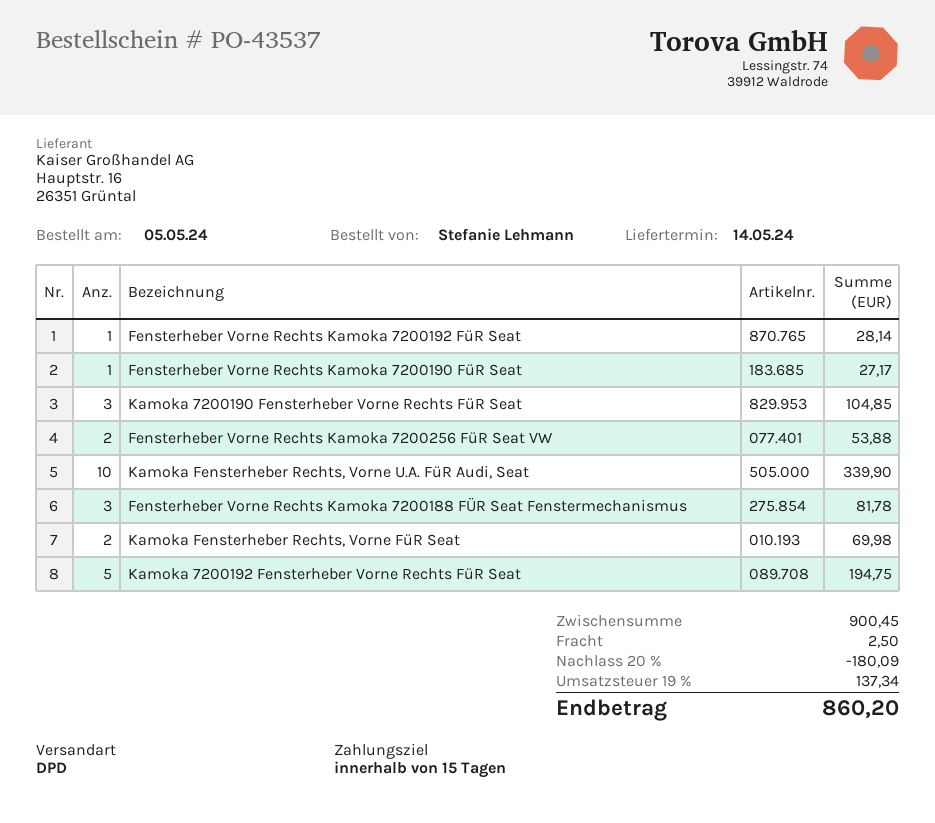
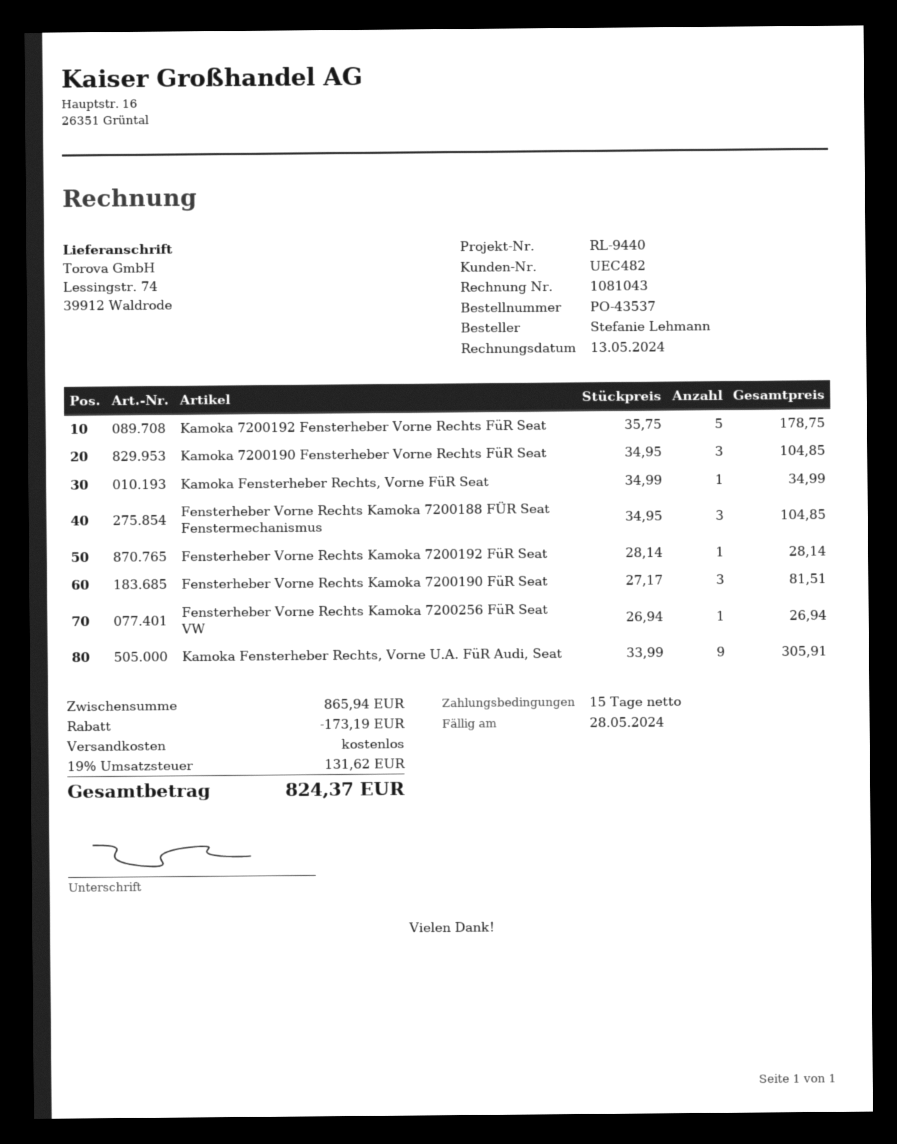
Fensterheber Vorne Rechts Kamoka 7200190 FüR Seat: 1 for 27.17 -> 3 for 81.51
Fensterheber Vorne Rechts Kamoka 7200256 FüR Seat VW: 2 for 53.88 -> 1 for 26.94
Kamoka Fensterheber Rechts, Vorne U.A. FüR Audi, Seat: 10 for 339.90 -> 9 for 305.91
Fensterheber Vorne Rechts Kamoka 7200188 FÜR Seat Fenstermechanismus: 3 for 81.78 -> 3 for 104.85
Kamoka Fensterheber Rechts, Vorne FüR Seat: 2 for 69.98 -> 1 for 34.99
Kamoka 7200192 Fensterheber Vorne Rechts FüR Seat: 5 for 194.75 -> 5 for 178.75
subtotal: 900.45 -> 865.94
discount: 180.09 -> 173.19
shipping: 2.50 -> 0.00
tax: 19% = 137.34 -> 19% = 131.62
total: 860.20 -> 824.37

